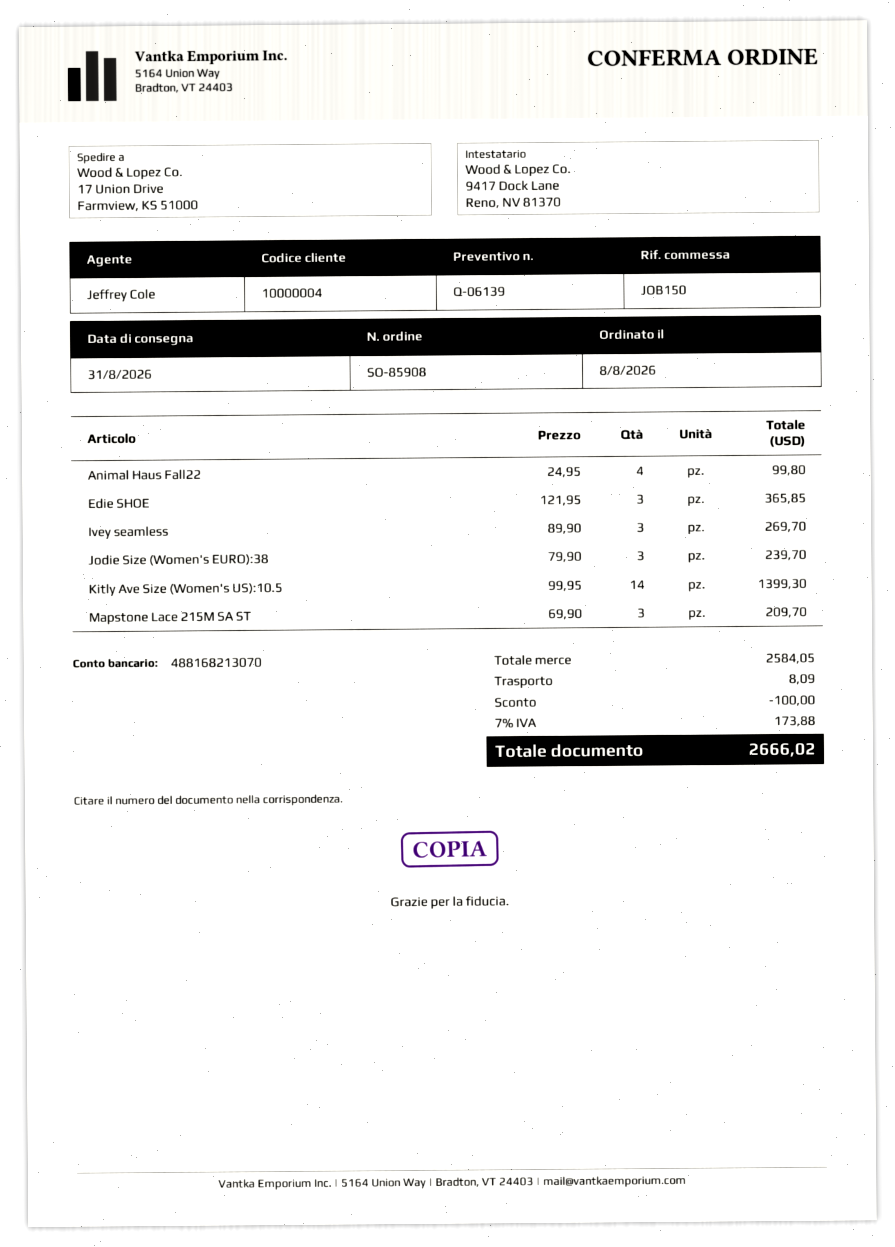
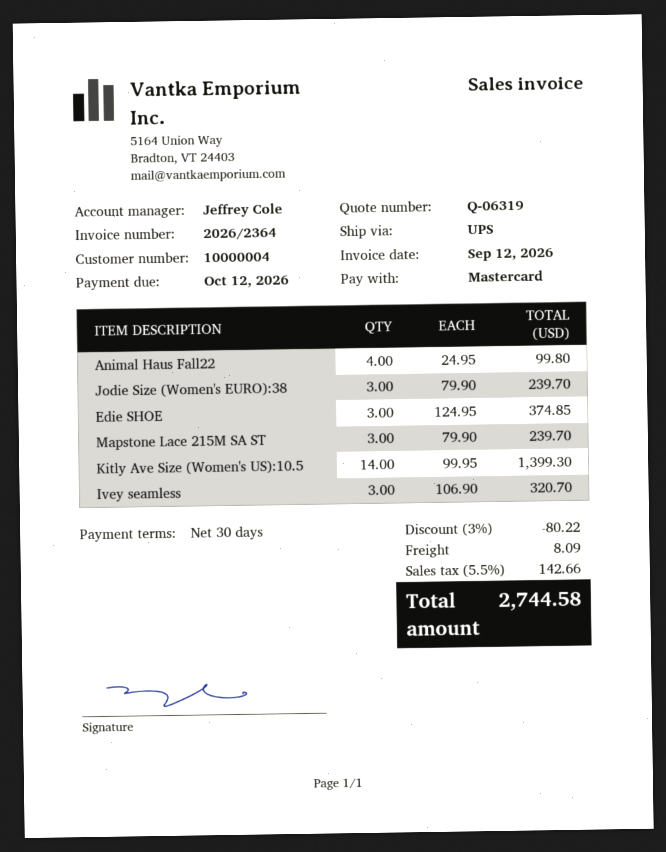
quote number: Q-06139 -> Q-06319
Edie SHOE: 3 x 121.95 = 365.85 -> 3 x 124.95 = 374.85
Ivey seamless: 3 x 89.90 = 269.70 -> 3 x 106.90 = 320.70
Mapstone Lace 215M SA ST: 3 x 69.90 = 209.70 -> 3 x 79.90 = 239.70
discount: 100.00 -> 80.22
tax: 7% = 173.88 -> 5.5% = 142.66
total: 2666.02 -> 2744.58

